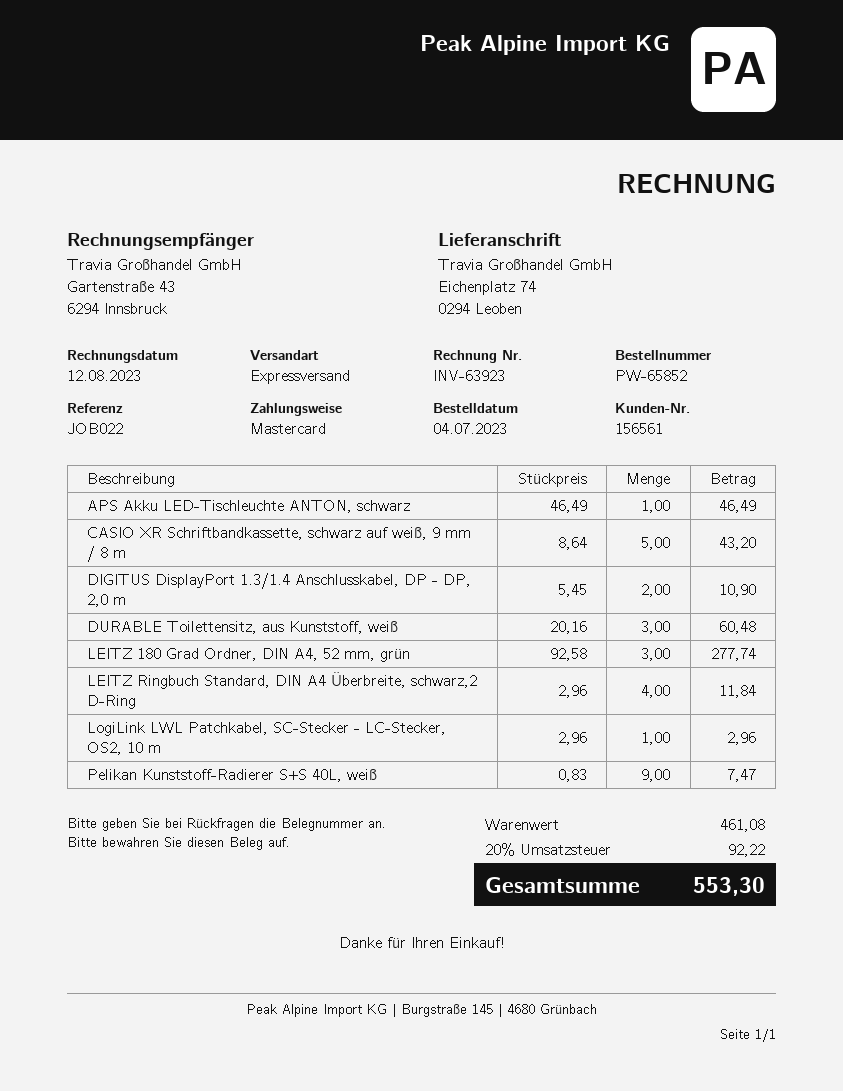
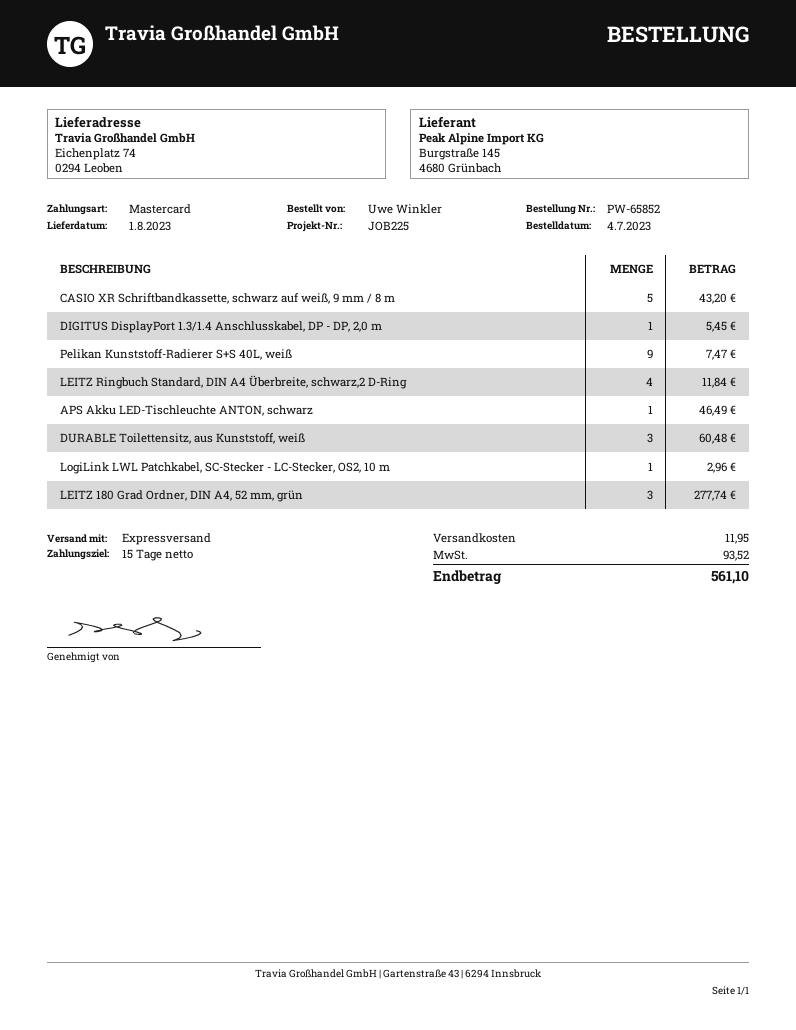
reference: JOB022 -> JOB225
DIGITUS DisplayPort 1.3/1.4 Anschlusskabel, DP - DP, 2,0 m: 2 for 10.90 -> 1 for 5.45
shipping: none -> 11.95
tax: 92.22 -> 93.52
total: 553.30 -> 561.10

